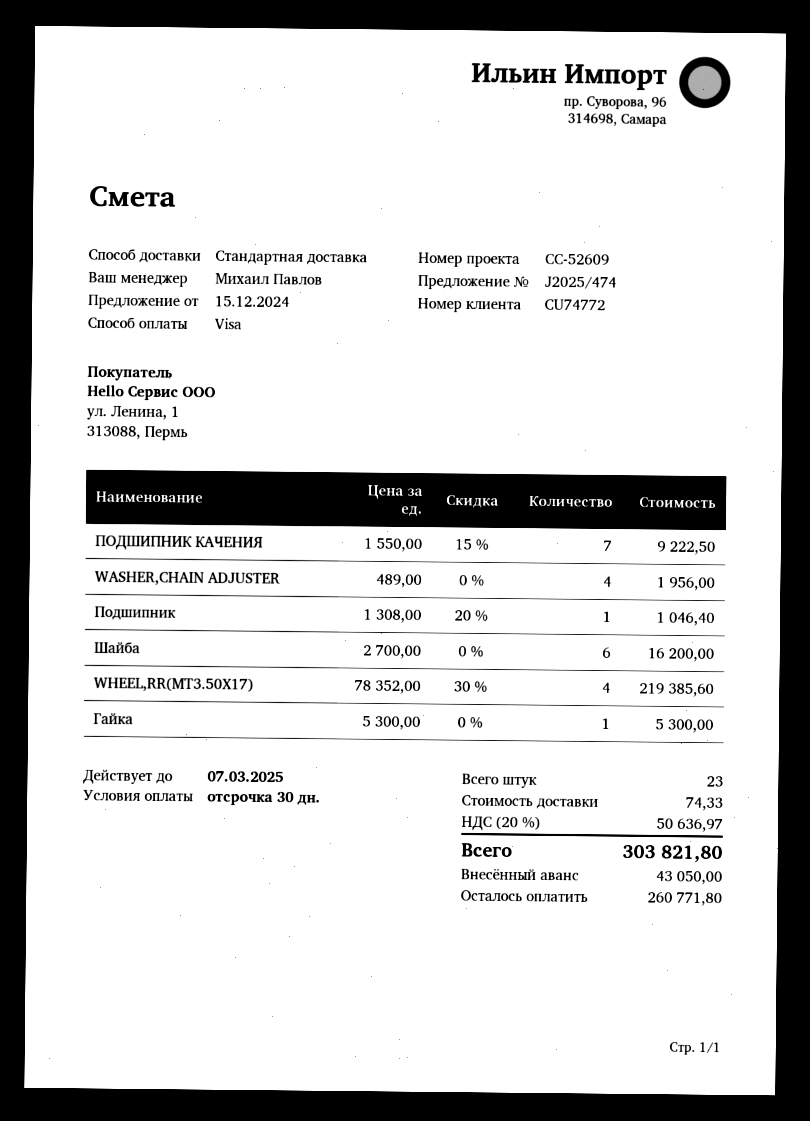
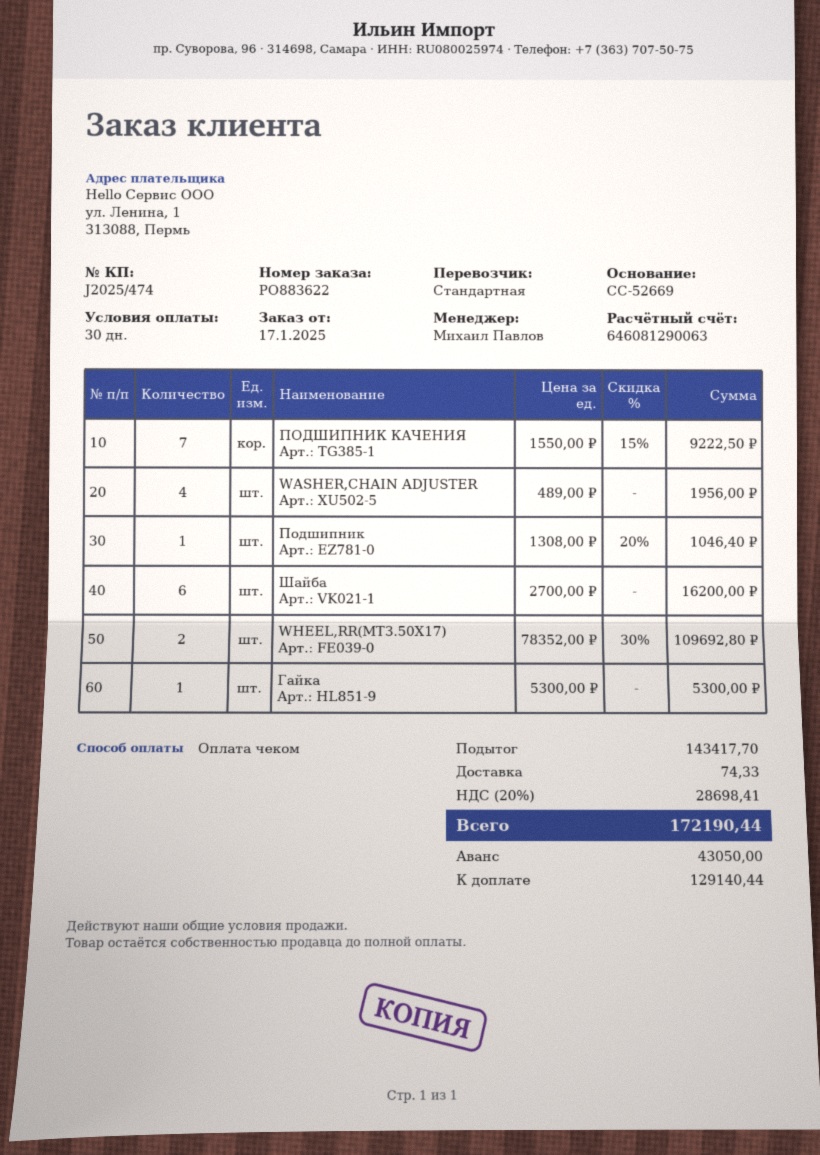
reference: CC-52609 -> CC-52669
payment method: Visa -> cheque
WHEEL,RR(MT3.50X17): 4 x 78352.00 - 30% = 219385.60 -> 2 x 78352.00 - 30% = 109692.80
tax: 20% = 50636.97 -> 20% = 28698.41
total: 303821.80 -> 172190.44
balance: 260771.80 -> 129140.44

